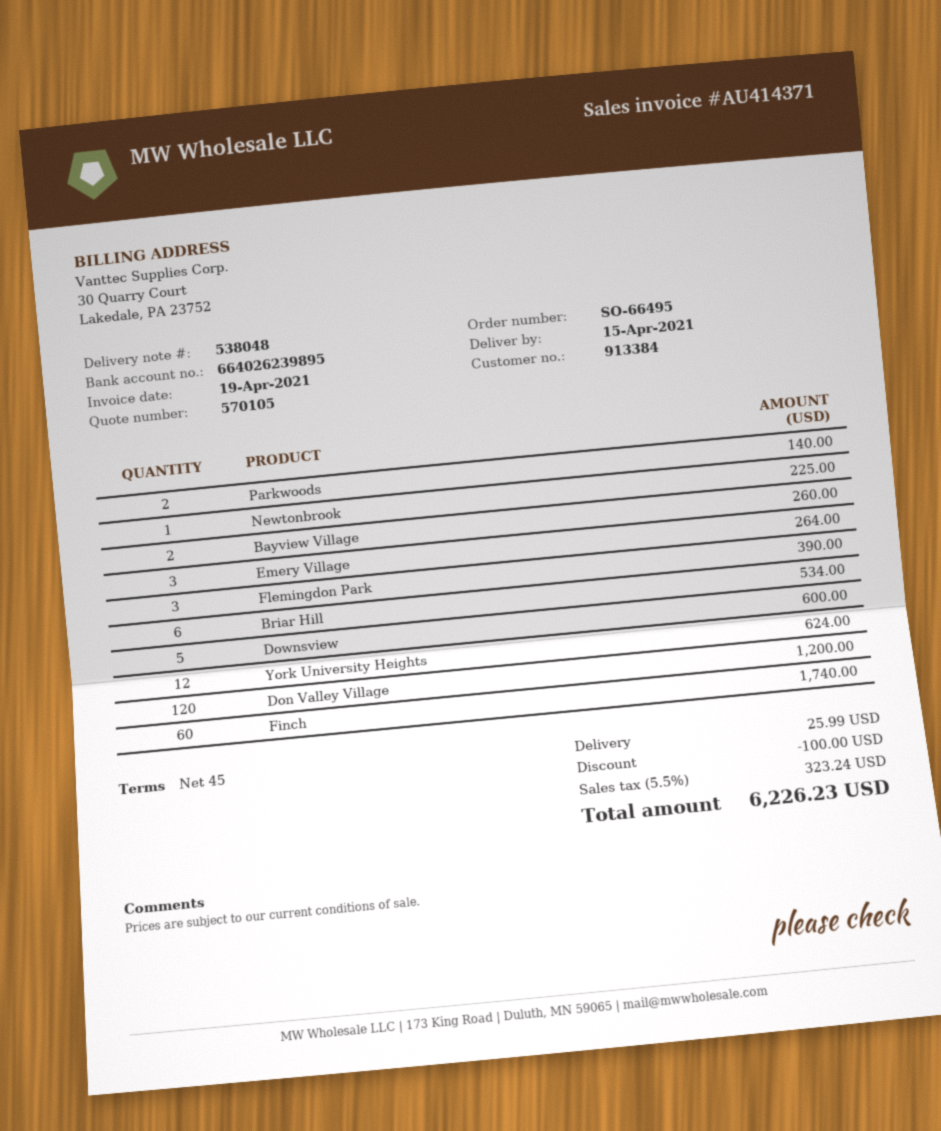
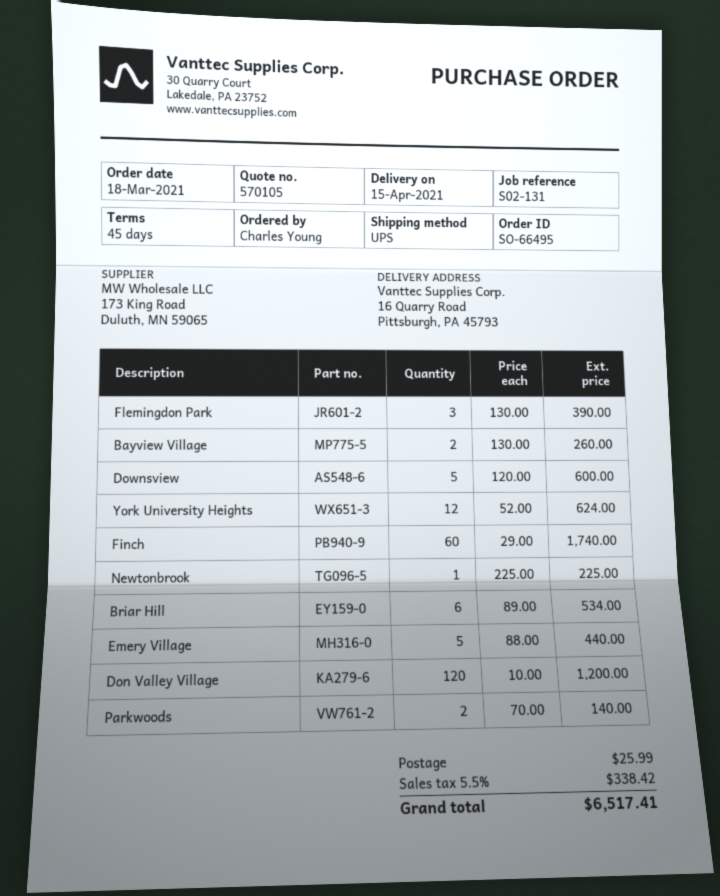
Emery Village: 3 for 264.00 -> 5 for 440.00
discount: 100.00 -> none
tax: 5.5% = 323.24 -> 5.5% = 338.42
total: 6226.23 -> 6517.41

